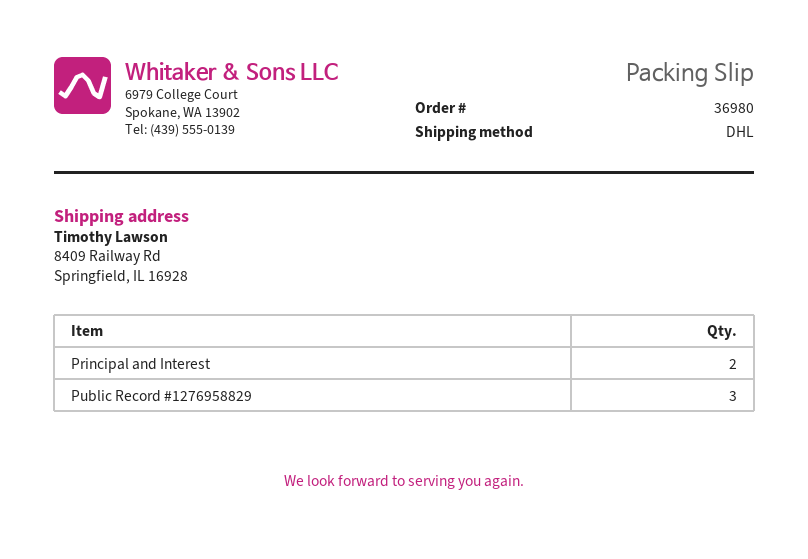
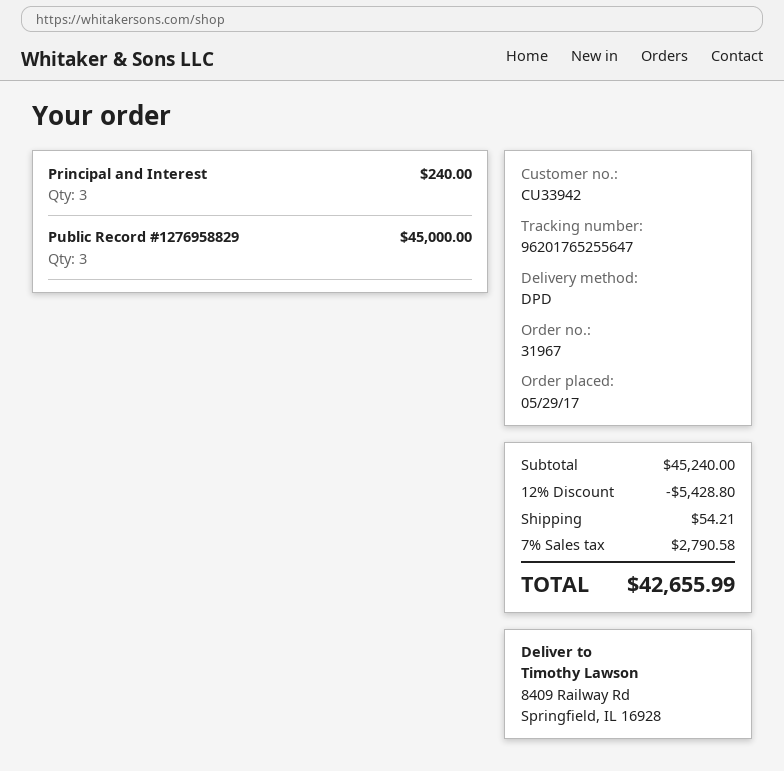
order number: 36980 -> 31967
shipping method: DHL -> DPD
Principal and Interest: 2 -> 3

